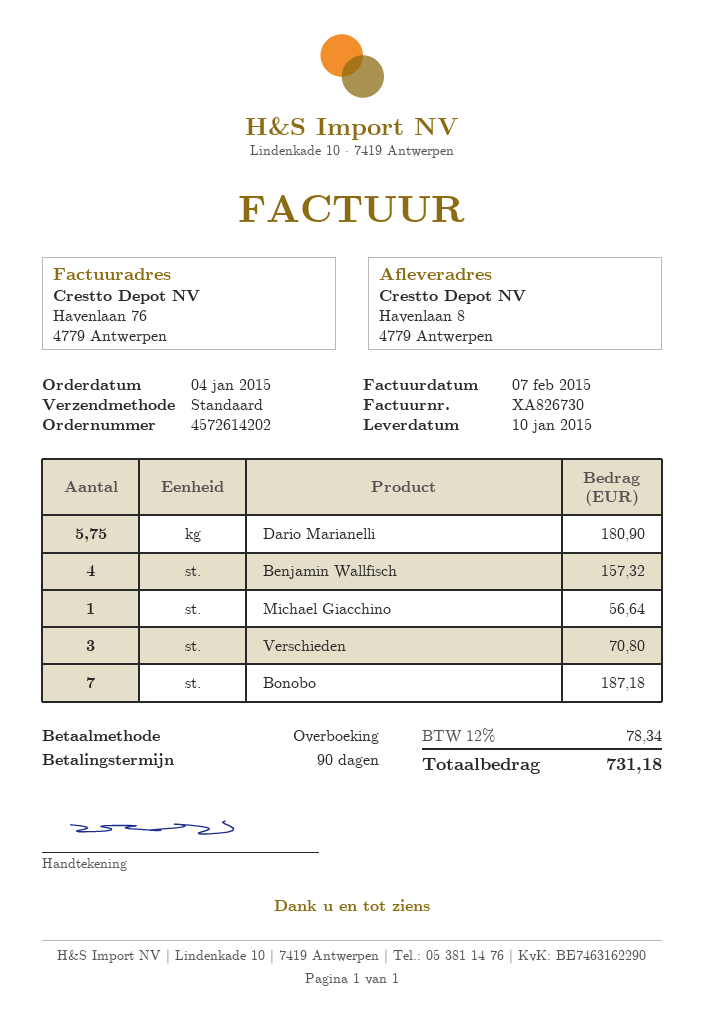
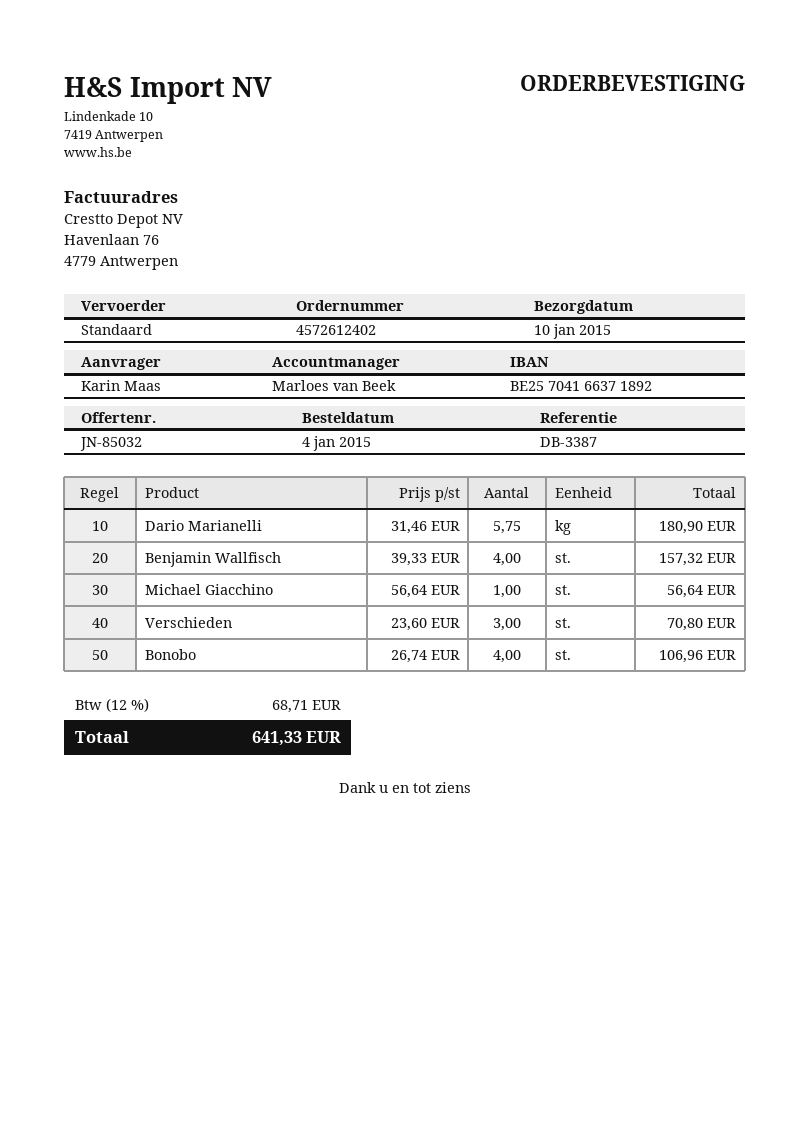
order number: 4572614202 -> 4572612402
Bonobo: 7 for 187.18 -> 4 for 106.96
tax: 12% = 78.34 -> 12% = 68.71
total: 731.18 -> 641.33

